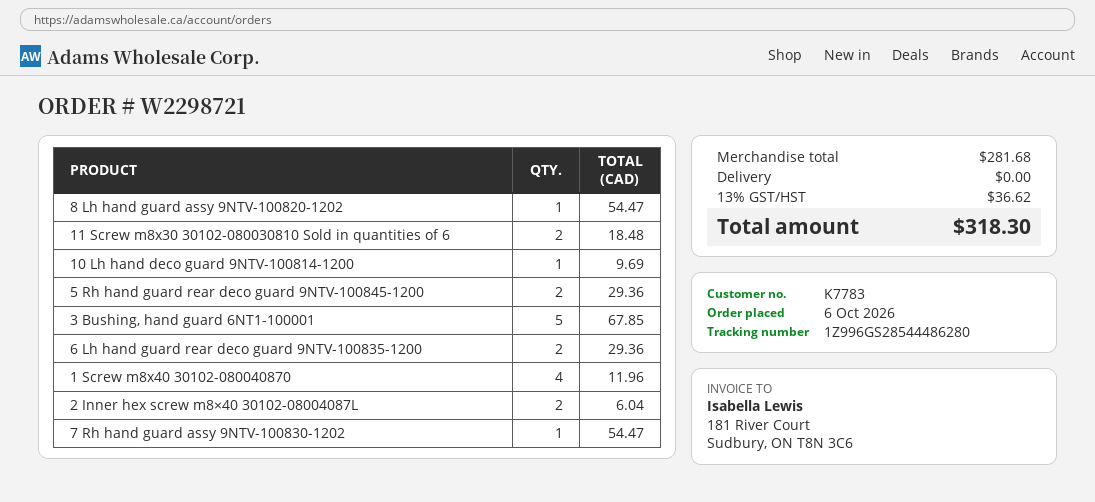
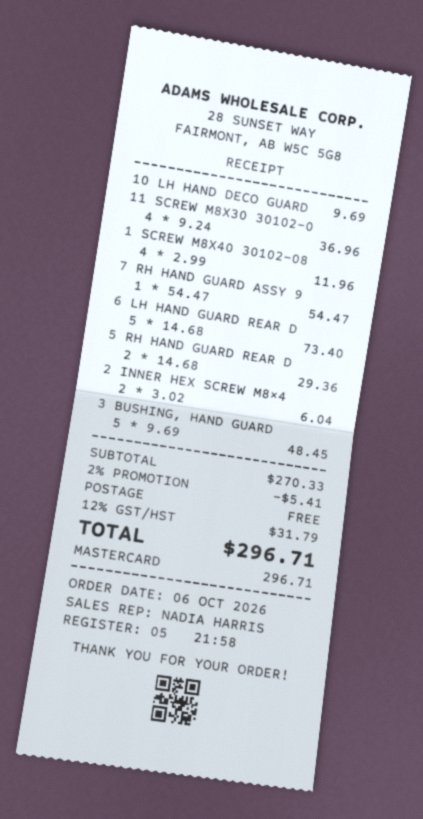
8 Lh hand guard assy 9NTV-100820-1202: 1 for 54.47 -> none
11 Screw m8x30 30102-080030810 Sold in quantities of 6: 2 for 18.48 -> 4 for 36.96
3 Bushing, hand guard 6NT1-100001: 5 for 67.85 -> 5 for 48.45
6 Lh hand guard rear deco guard 9NTV-100835-1200: 2 for 29.36 -> 5 for 73.40
subtotal: 281.68 -> 270.33
discount: none -> 2% = 5.41
tax: 13% = 36.62 -> 12% = 31.79
total: 318.30 -> 296.71

